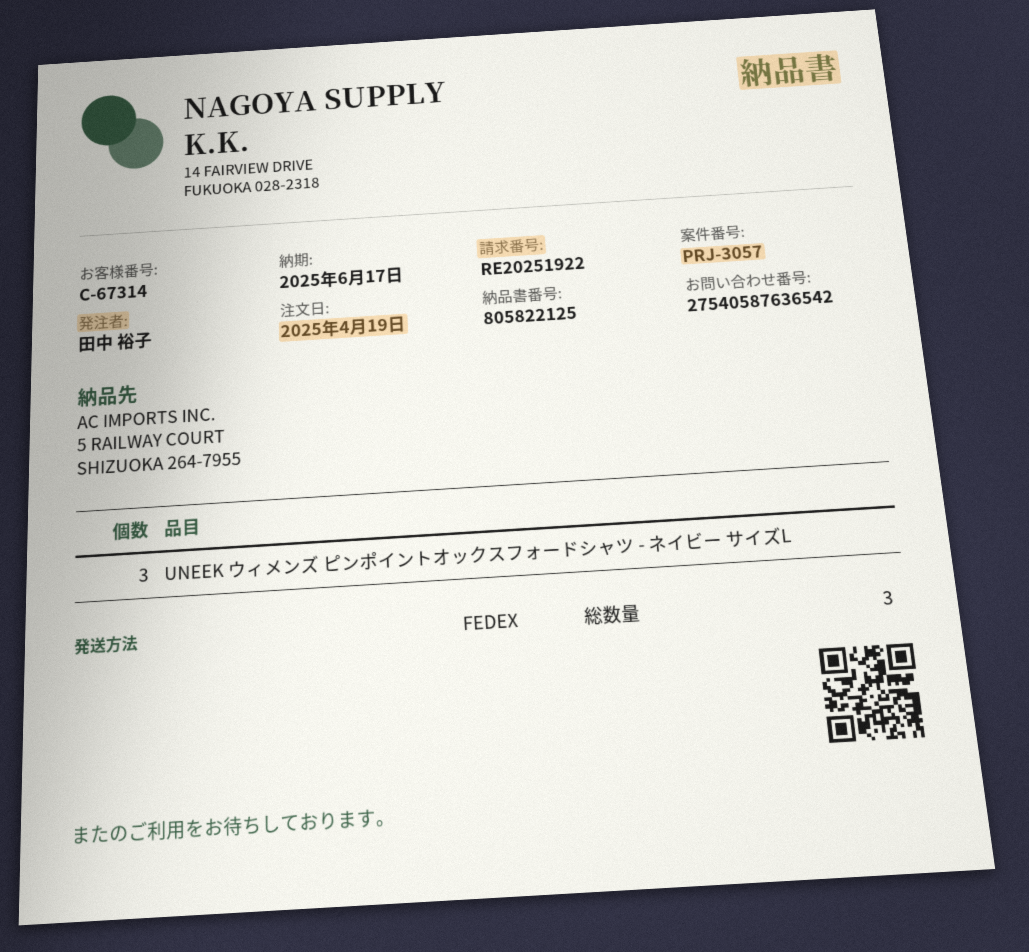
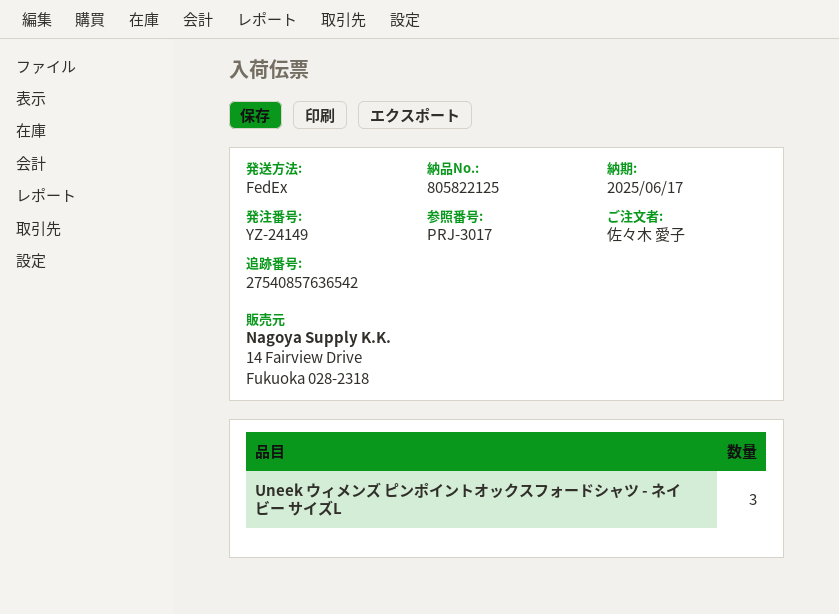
reference: PRJ-3057 -> PRJ-3017
ordered by: 田中 裕子 -> 佐々木 愛子
tracking number: 27540587636542 -> 27540857636542

